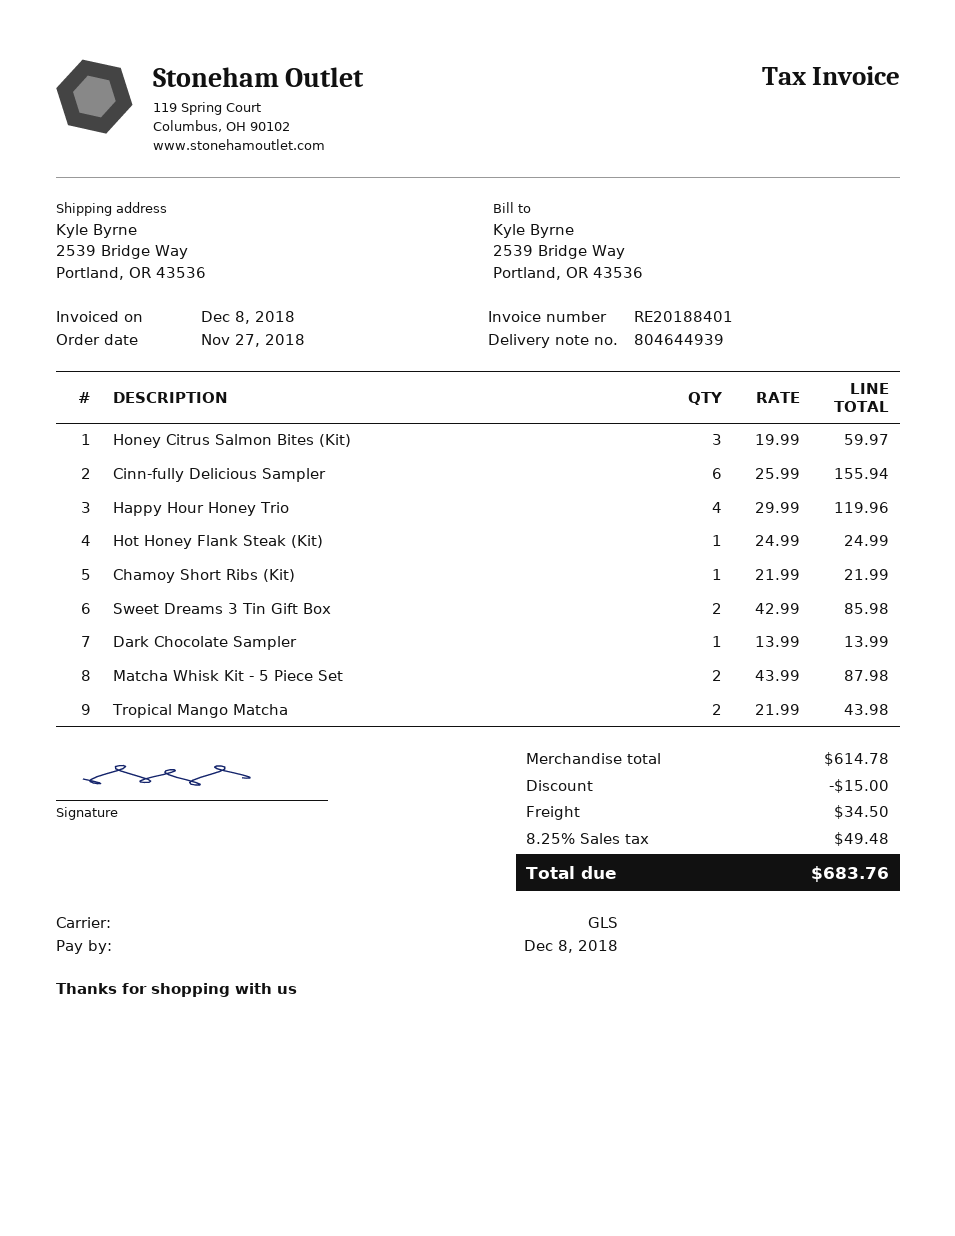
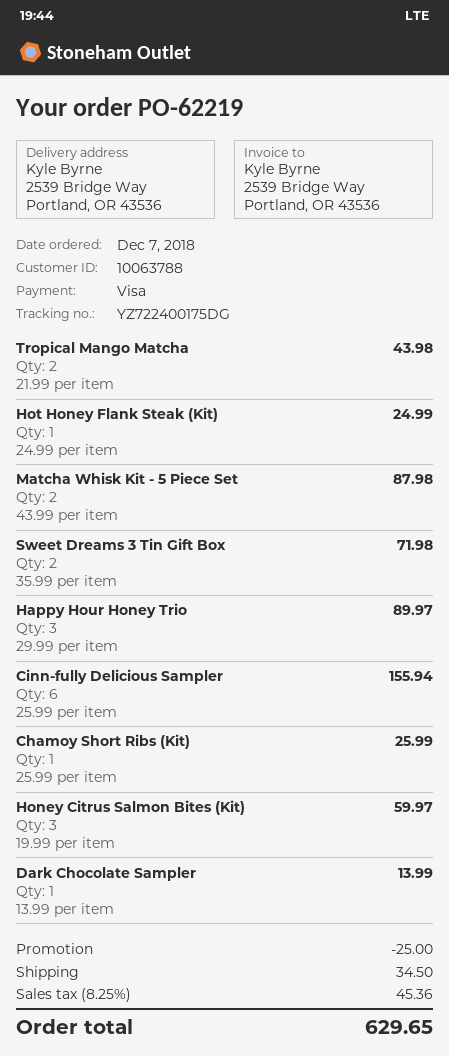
order date: 2018-11-27 -> 2018-12-07
Happy Hour Honey Trio: 4 x 29.99 = 119.96 -> 3 x 29.99 = 89.97
Chamoy Short Ribs (Kit): 1 x 21.99 = 21.99 -> 1 x 25.99 = 25.99
Sweet Dreams 3 Tin Gift Box: 2 x 42.99 = 85.98 -> 2 x 35.99 = 71.98
discount: 15.00 -> 25.00
tax: 8.25% = 49.48 -> 8.25% = 45.36
total: 683.76 -> 629.65

